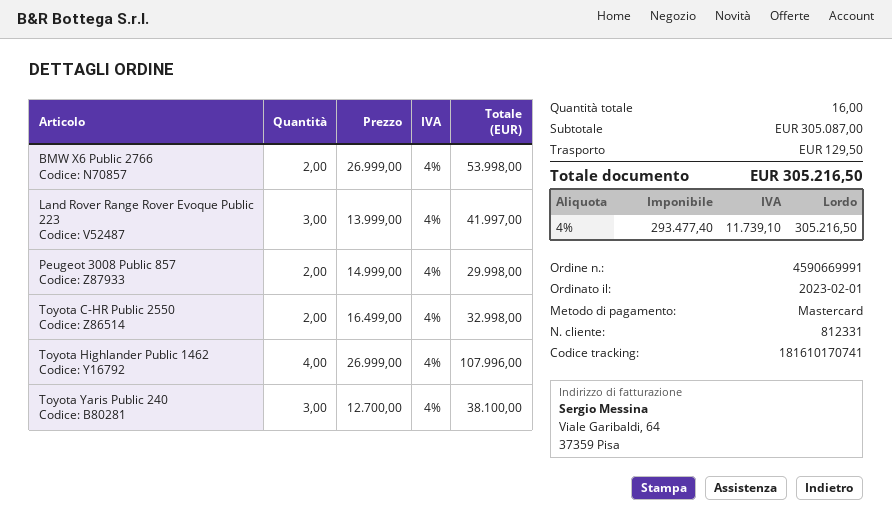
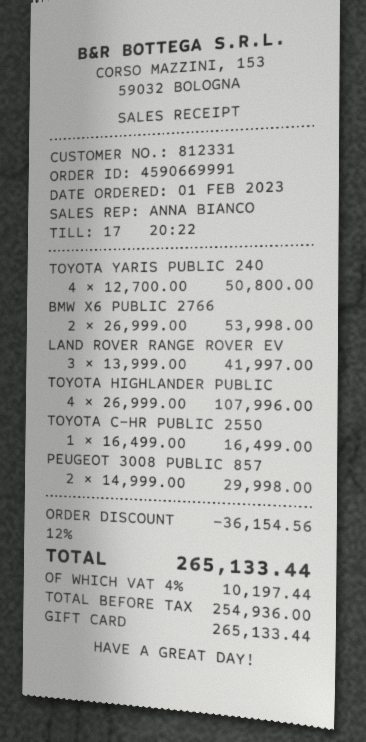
payment method: Mastercard -> gift card
Toyota C-HR Public 2550: 2 x 16499.00 = 32998.00 -> 1 x 16499.00 = 16499.00
Toyota Yaris Public 240: 3 x 12700.00 = 38100.00 -> 4 x 12700.00 = 50800.00
discount: none -> 12% = 36154.56
shipping: 129.50 -> none
net: 293477.40 -> 254936.00
tax: 4% = 11739.10 -> 4% = 10197.44
total: 305216.50 -> 265133.44

